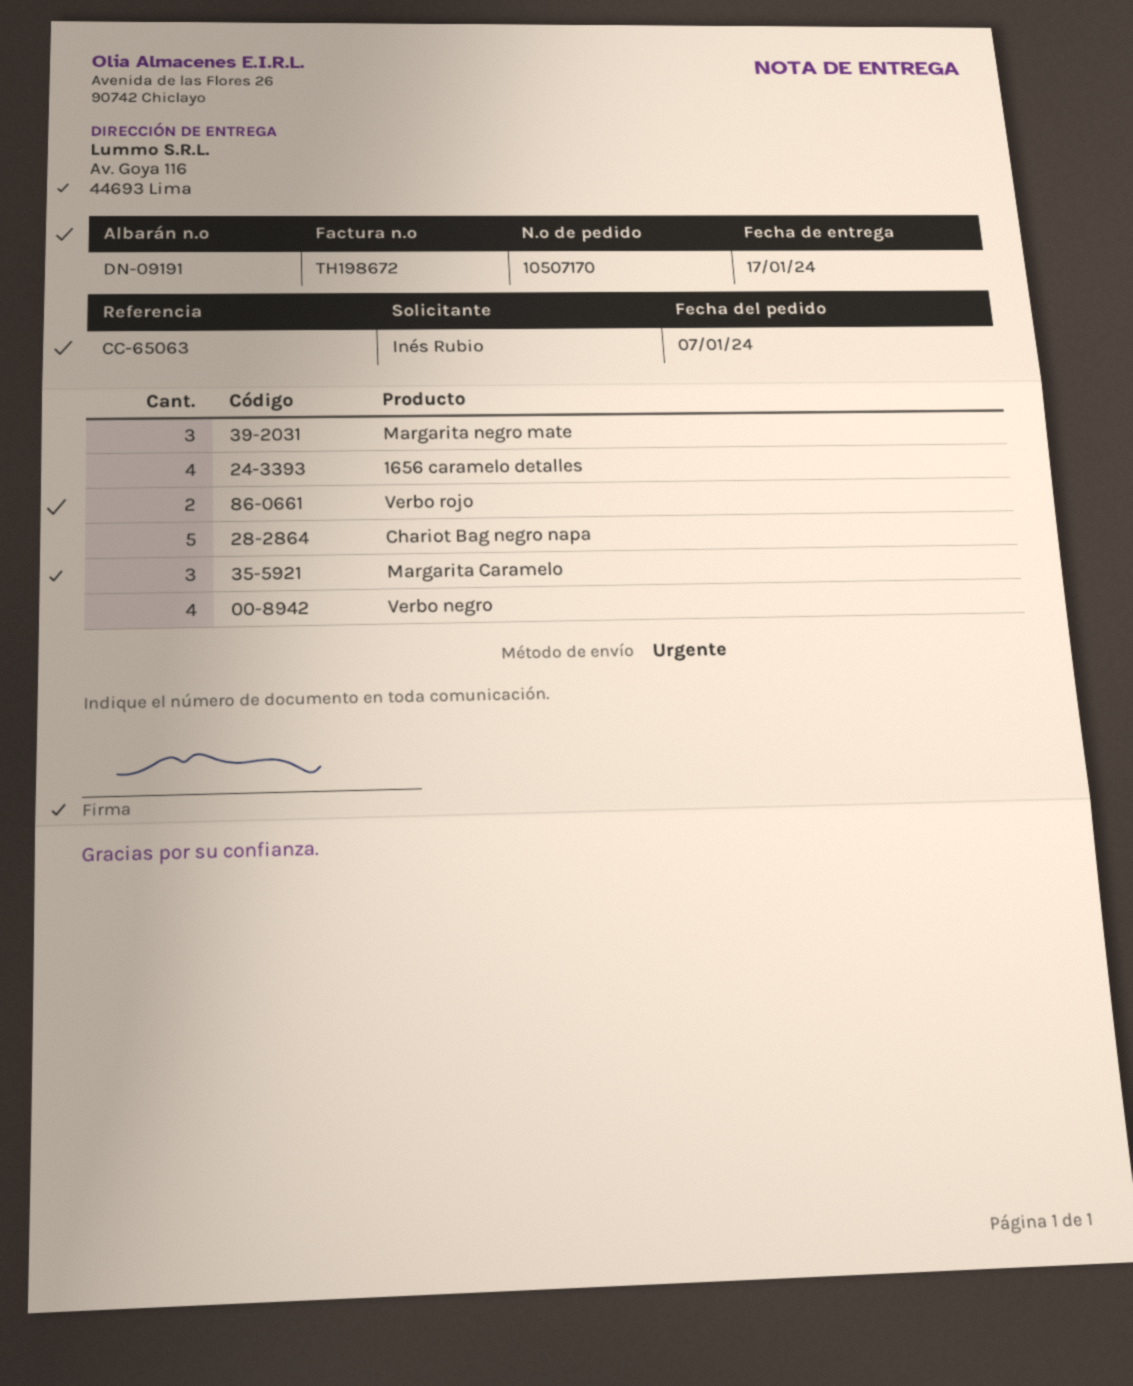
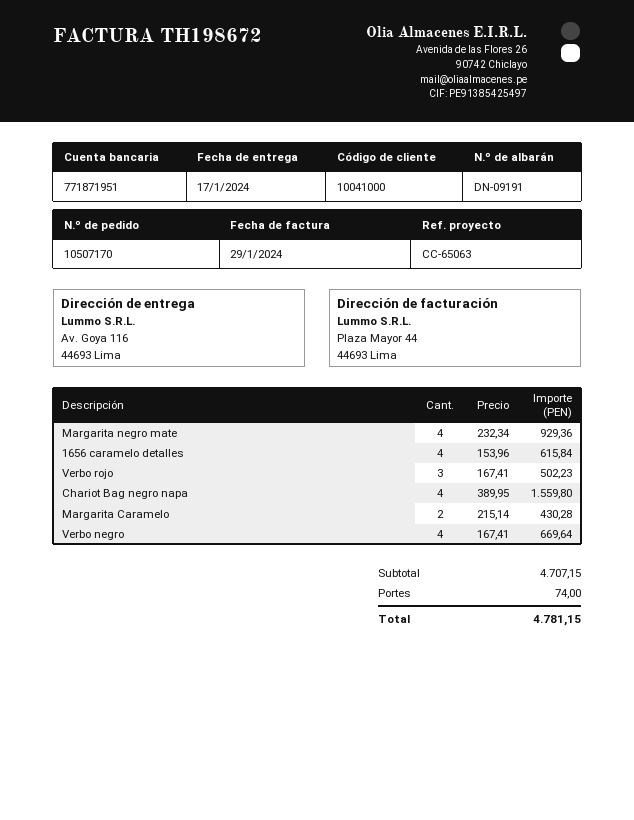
Margarita negro mate: 3 -> 4
Verbo rojo: 2 -> 3
Chariot Bag negro napa: 5 -> 4
Margarita Caramelo: 3 -> 2

